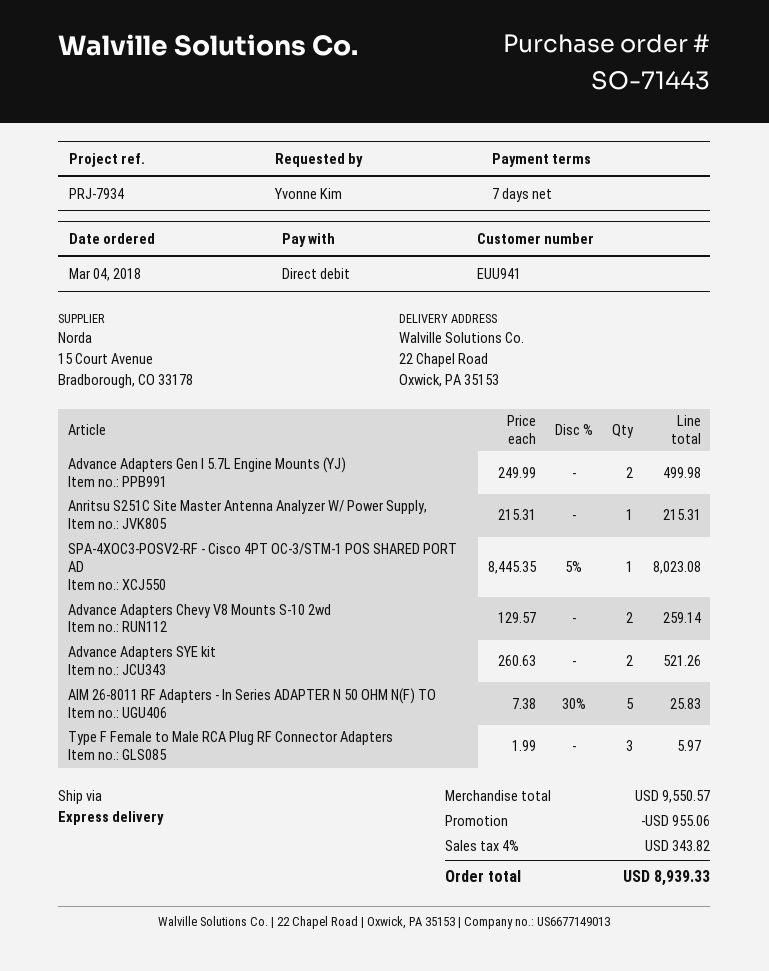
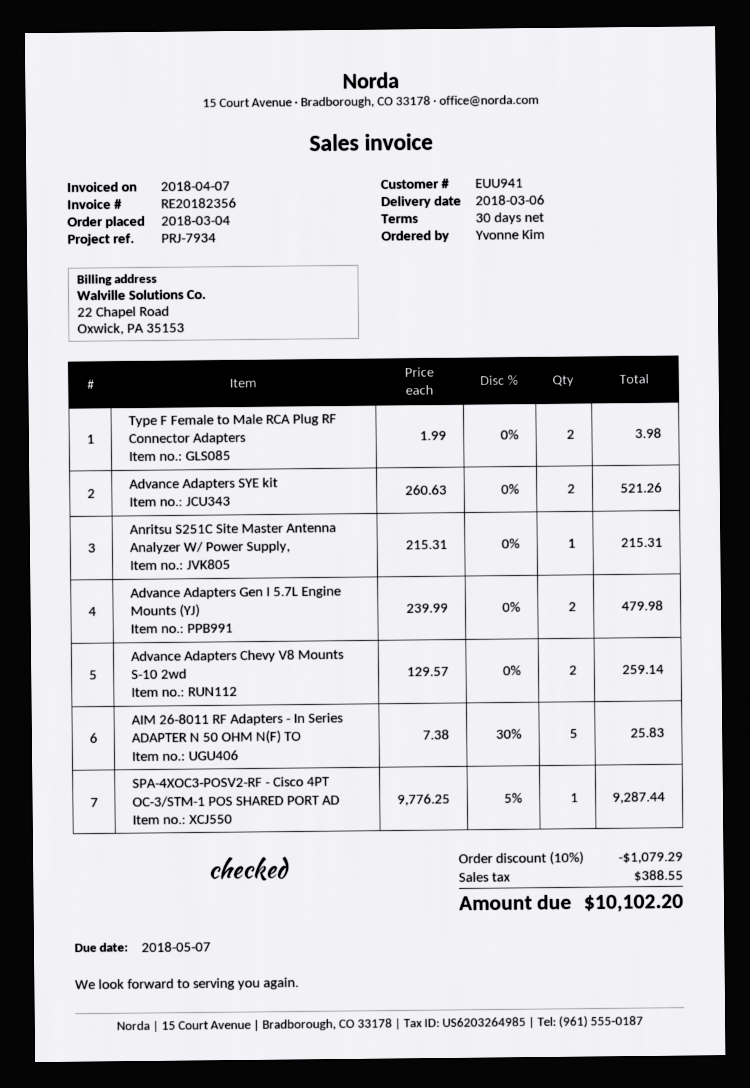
payment terms: 7 days -> 30 days
Advance Adapters Gen I 5.7L Engine Mounts (YJ): 2 x 249.99 = 499.98 -> 2 x 239.99 = 479.98
SPA-4XOC3-POSV2-RF - Cisco 4PT OC-3/STM-1 POS SHARED PORT AD: 1 x 8445.35 - 5% = 8023.08 -> 1 x 9776.25 - 5% = 9287.44
Type F Female to Male RCA Plug RF Connector Adapters: 3 x 1.99 = 5.97 -> 2 x 1.99 = 3.98
discount: 955.06 -> 1079.29
tax: 343.82 -> 388.55
total: 8939.33 -> 10102.20

